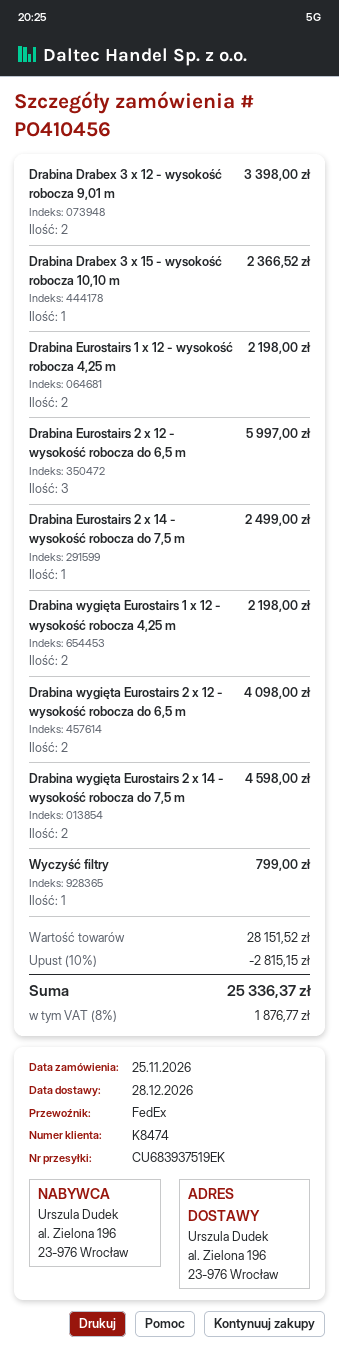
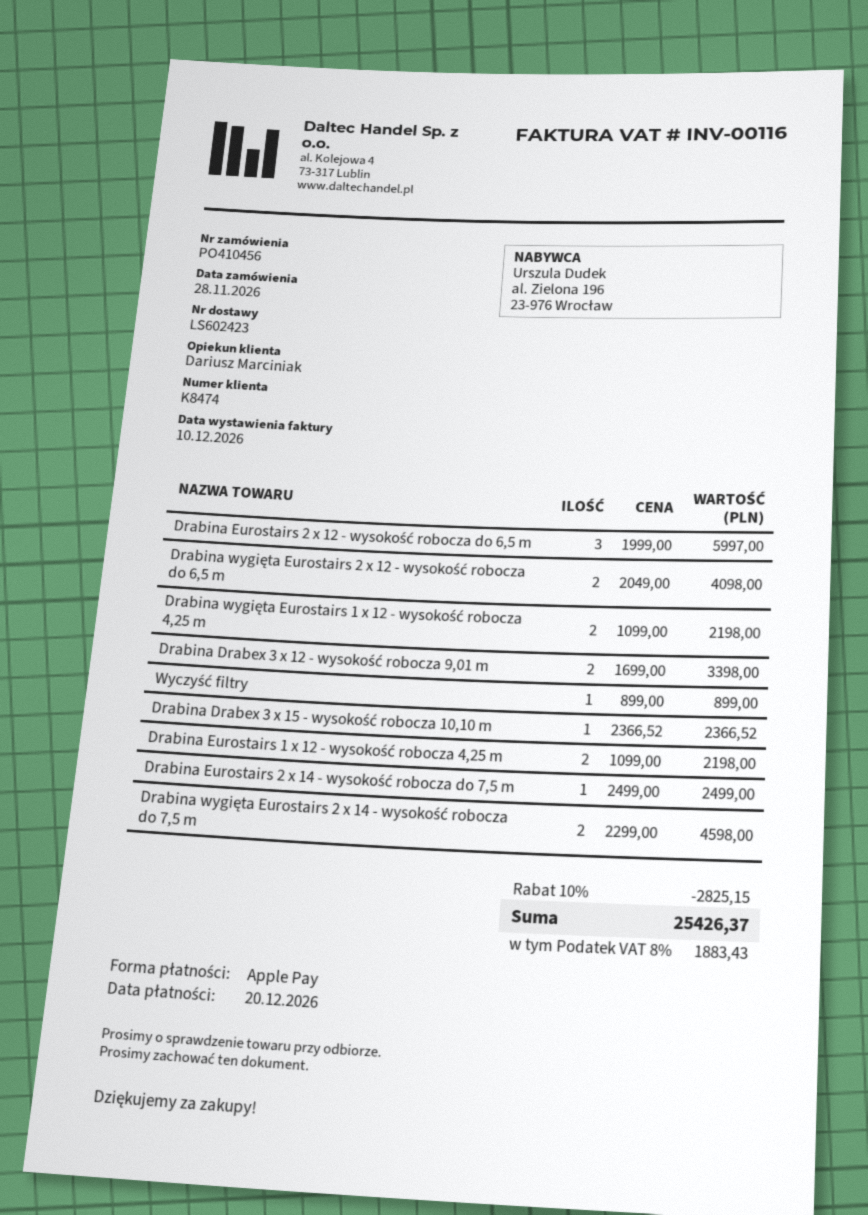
order date: 2026-11-25 -> 2026-11-28
Wyczyść filtry: 1 for 799.00 -> 1 for 899.00
discount: 10% = 2815.15 -> 10% = 2825.15
tax: 8% = 1876.77 -> 8% = 1883.43
total: 25336.37 -> 25426.37

